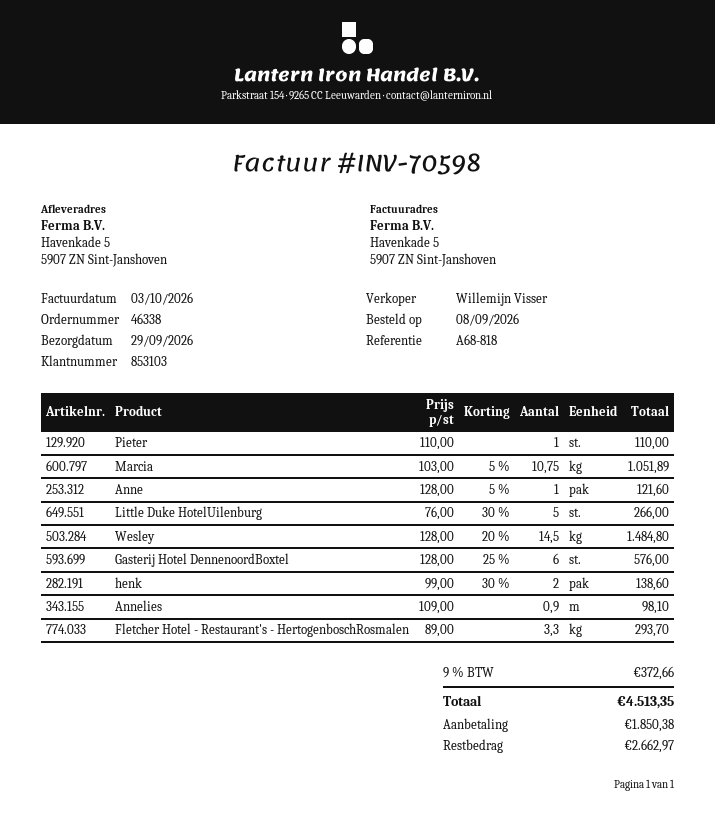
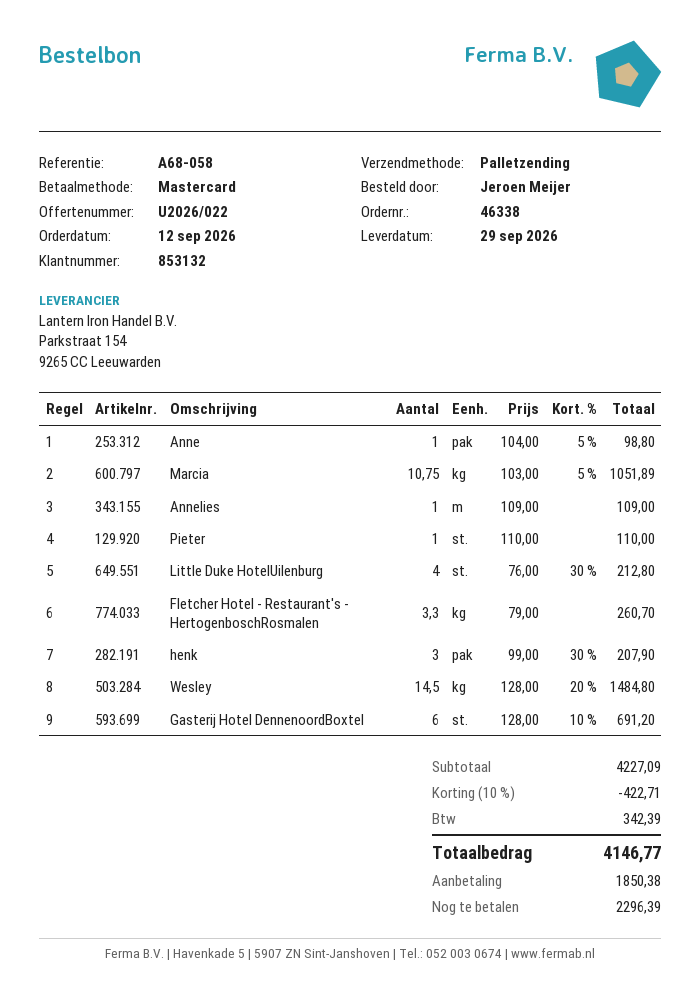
order date: 2026-09-08 -> 2026-09-12
customer number: 853103 -> 853132
reference: A68-818 -> A68-058
Anne: 1 x 128.00 - 5% = 121.60 -> 1 x 104.00 - 5% = 98.80
Little Duke HotelUilenburg: 5 x 76.00 - 30% = 266.00 -> 4 x 76.00 - 30% = 212.80
Gasterij Hotel DennenoordBoxtel: 6 x 128.00 - 25% = 576.00 -> 6 x 128.00 - 10% = 691.20
henk: 2 x 99.00 - 30% = 138.60 -> 3 x 99.00 - 30% = 207.90
Annelies: 0.9 x 109.00 = 98.10 -> 1 x 109.00 = 109.00
Fletcher Hotel - Restaurant's - HertogenboschRosmalen: 3.3 x 89.00 = 293.70 -> 3.3 x 79.00 = 260.70
discount: none -> 10% = 422.71
tax: 372.66 -> 342.39
total: 4513.35 -> 4146.77
balance: 2662.97 -> 2296.39

